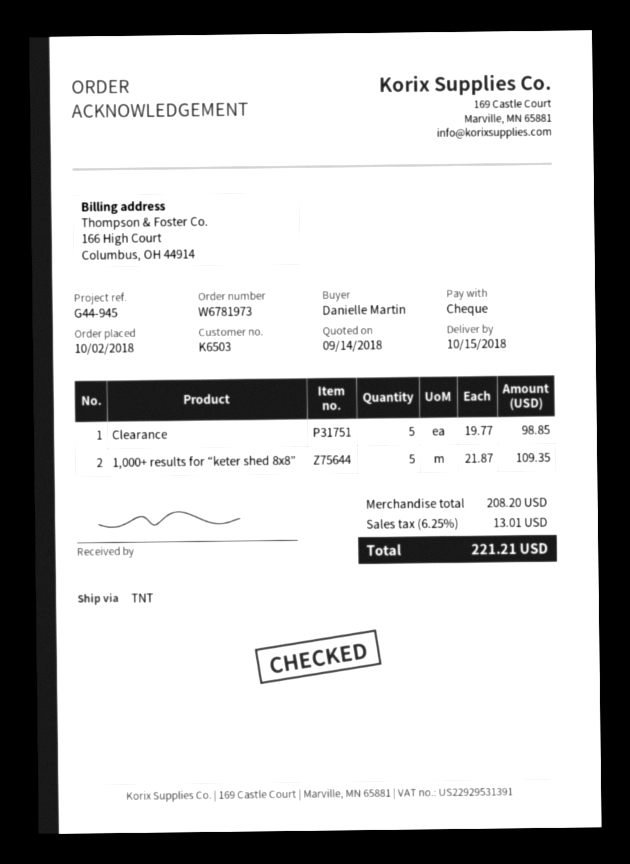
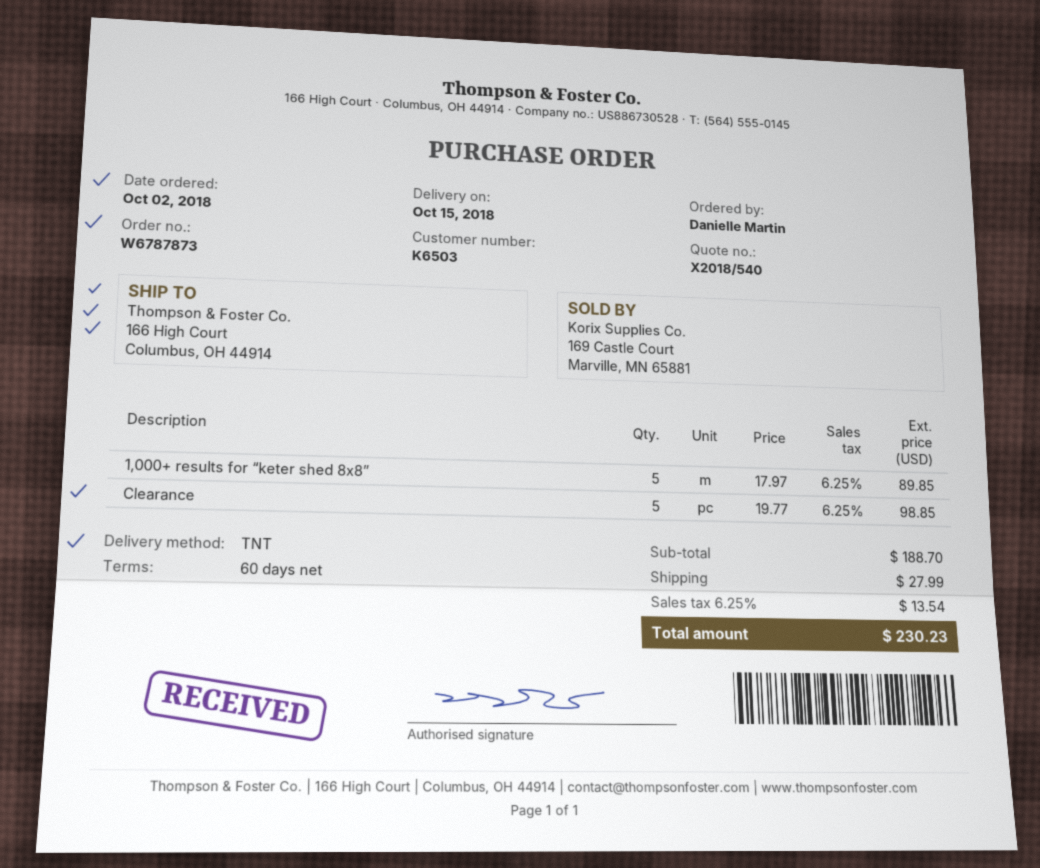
order number: W6781973 -> W6787873
1,000+ results for “keter shed 8x8”: 5 x 21.87 = 109.35 -> 5 x 17.97 = 89.85
subtotal: 208.20 -> 188.70
shipping: none -> 27.99
tax: 6.25% = 13.01 -> 6.25% = 13.54
total: 221.21 -> 230.23

